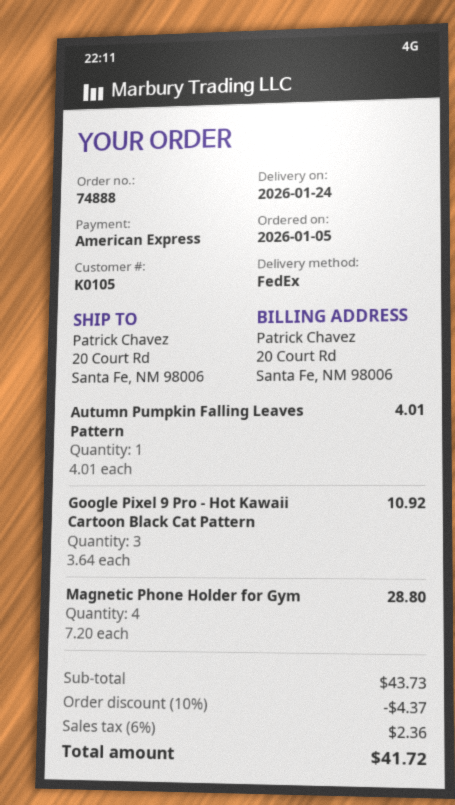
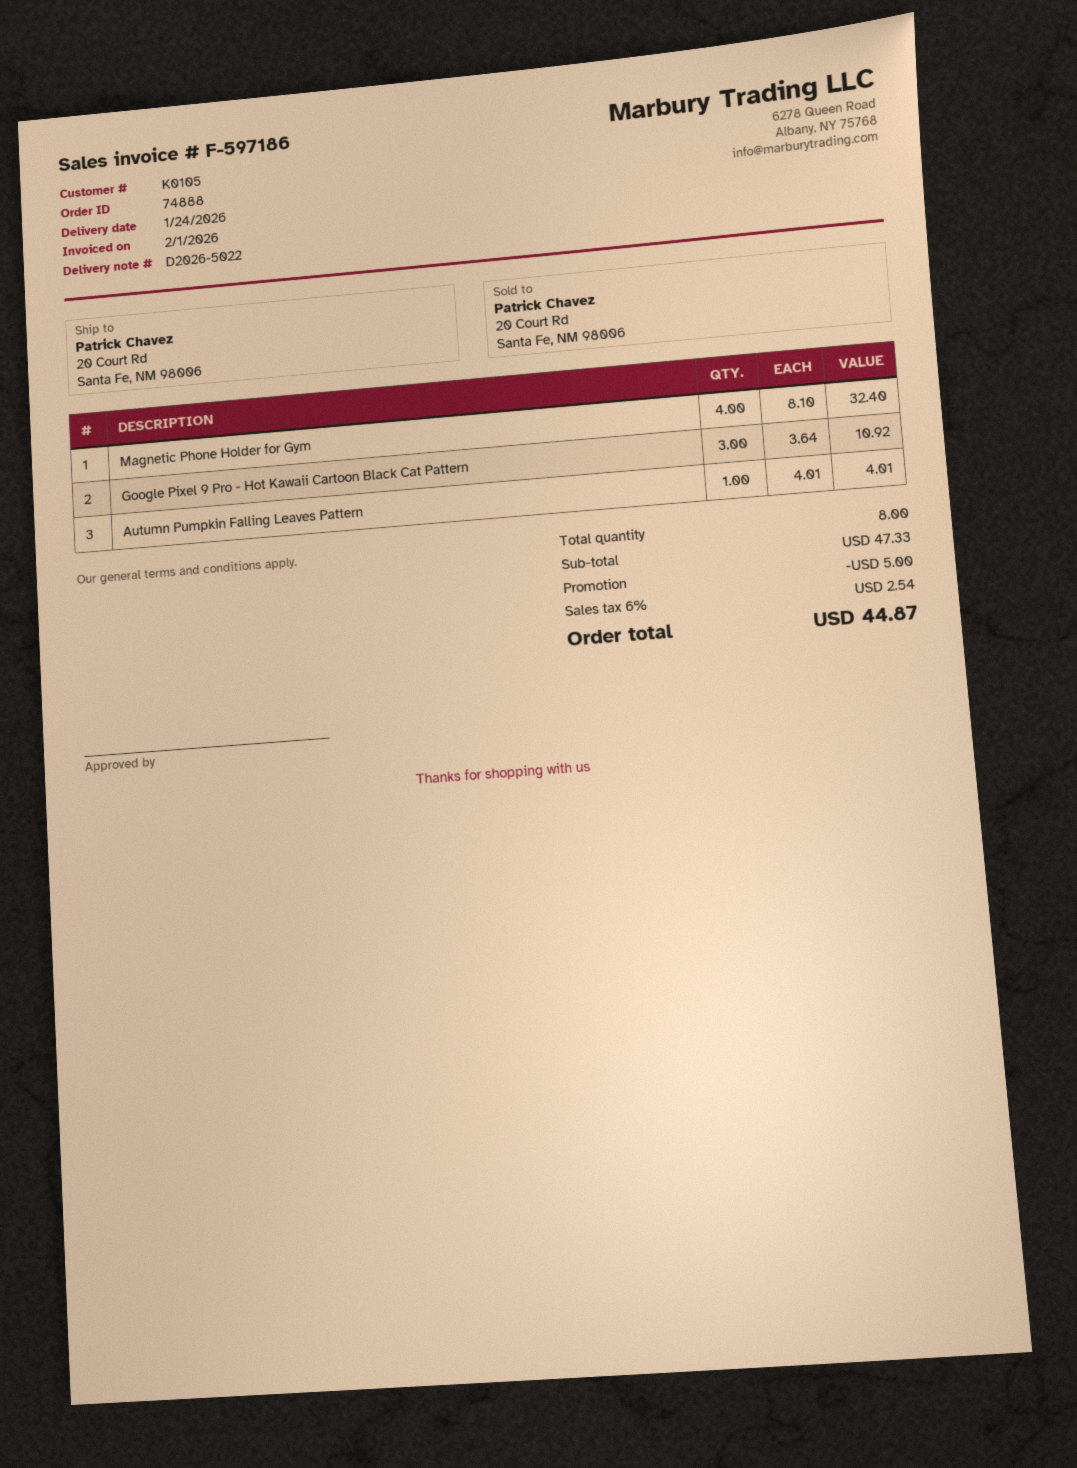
Magnetic Phone Holder for Gym: 4 x 7.20 = 28.80 -> 4 x 8.10 = 32.40
subtotal: 43.73 -> 47.33
discount: 4.37 -> 5.00
tax: 6% = 2.36 -> 6% = 2.54
total: 41.72 -> 44.87

